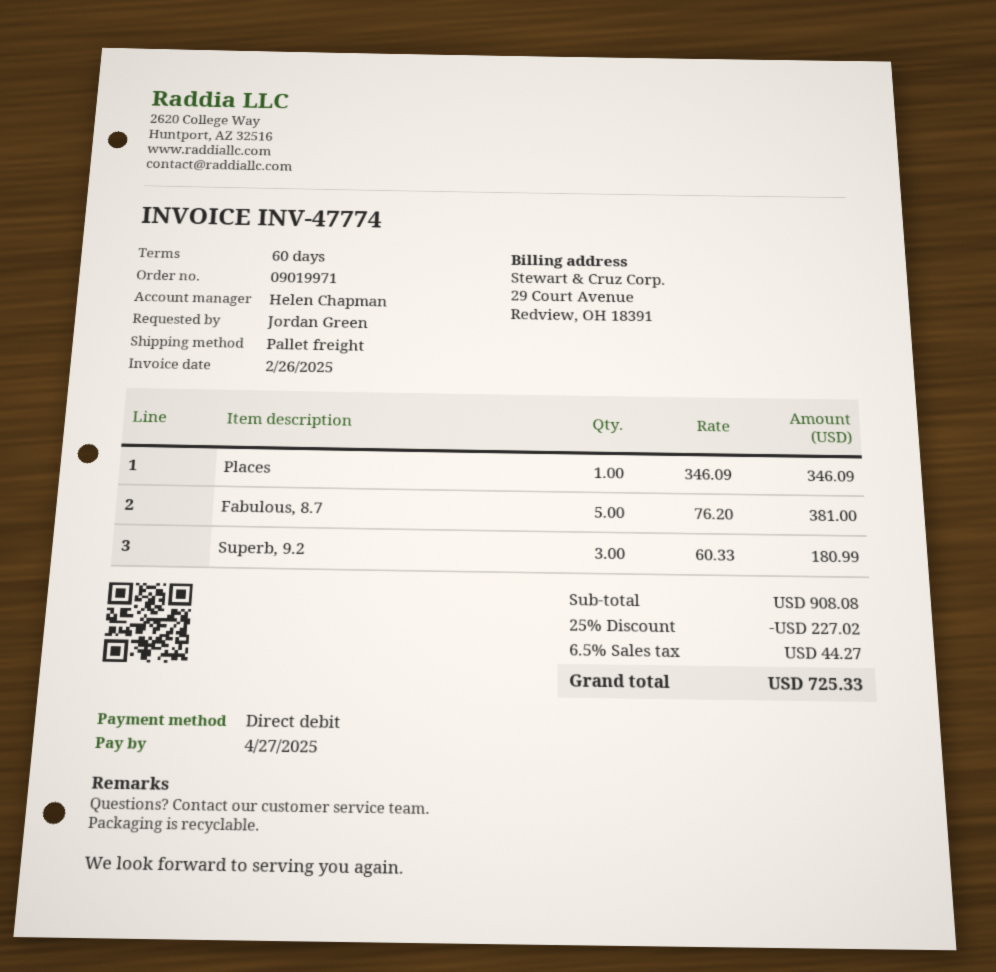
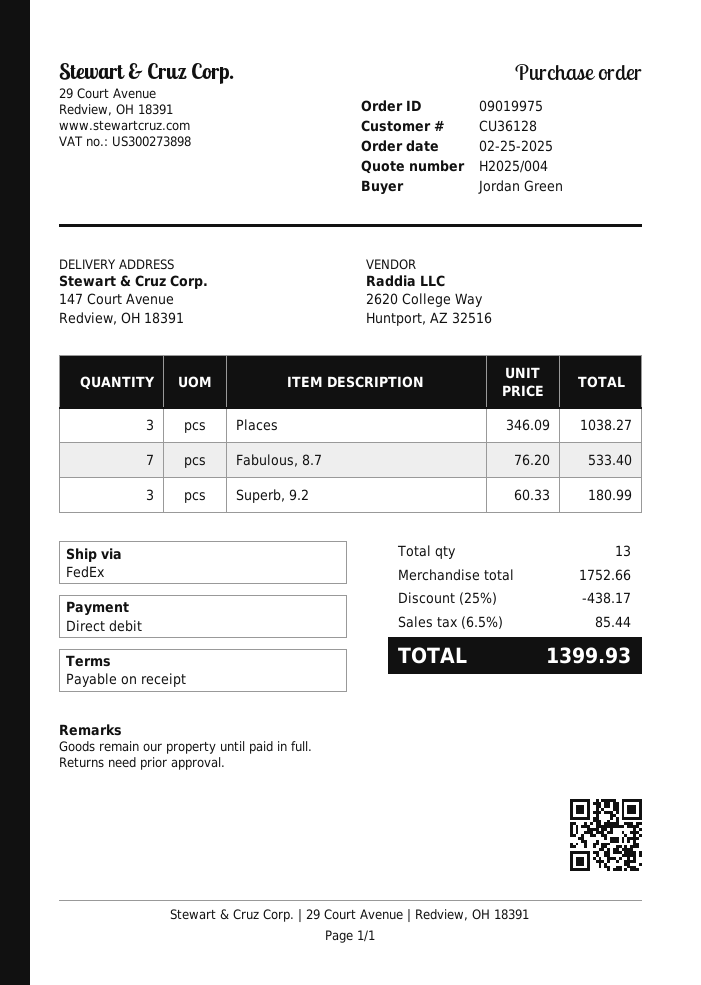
order number: 09019971 -> 09019975
payment terms: 60 days -> on receipt
shipping method: pallet freight -> FedEx
Places: 1 x 346.09 = 346.09 -> 3 x 346.09 = 1038.27
Fabulous, 8.7: 5 x 76.20 = 381.00 -> 7 x 76.20 = 533.40
subtotal: 908.08 -> 1752.66
discount: 25% = 227.02 -> 25% = 438.17
tax: 6.5% = 44.27 -> 6.5% = 85.44
total: 725.33 -> 1399.93

